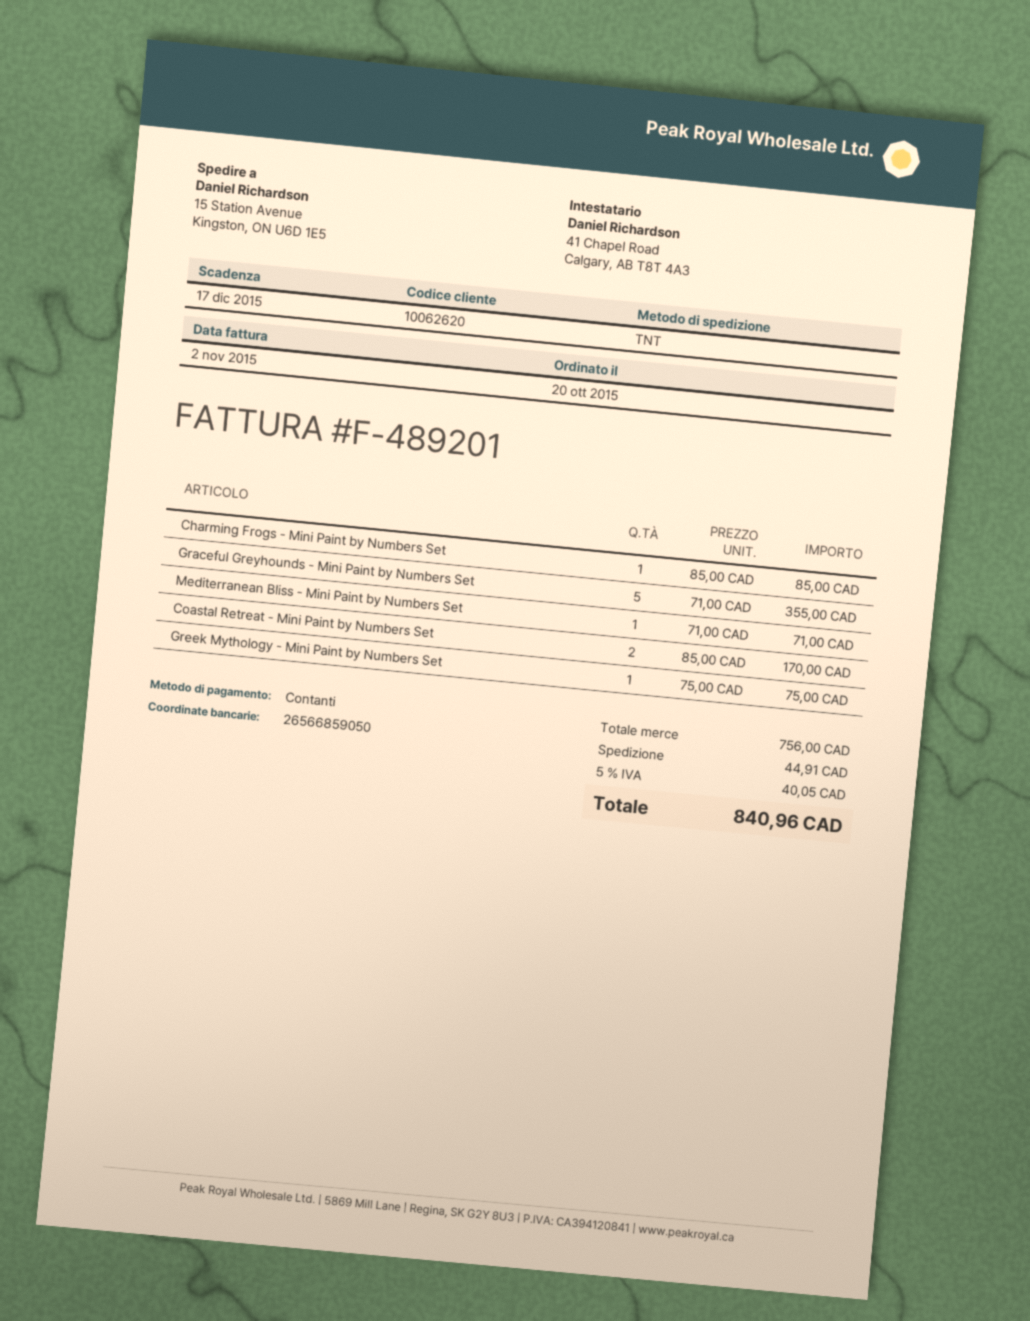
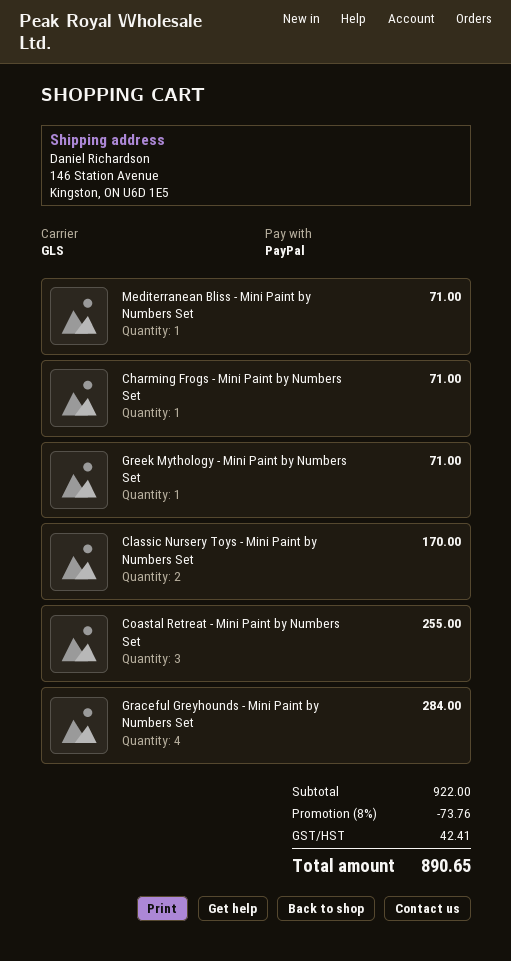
payment method: cash -> PayPal
shipping method: TNT -> GLS
ship to: 15 Station Avenue, Kingston, ON U6D 1E5 -> 146 Station Avenue, Kingston, ON U6D 1E5
Charming Frogs - Mini Paint by Numbers Set: 1 for 85.00 -> 1 for 71.00
Graceful Greyhounds - Mini Paint by Numbers Set: 5 for 355.00 -> 4 for 284.00
Coastal Retreat - Mini Paint by Numbers Set: 2 for 170.00 -> 3 for 255.00
Greek Mythology - Mini Paint by Numbers Set: 1 for 75.00 -> 1 for 71.00
Classic Nursery Toys - Mini Paint by Numbers Set: none -> 2 for 170.00
subtotal: 756.00 -> 922.00
discount: none -> 8% = 73.76
shipping: 44.91 -> none
tax: 40.05 -> 42.41
total: 840.96 -> 890.65

